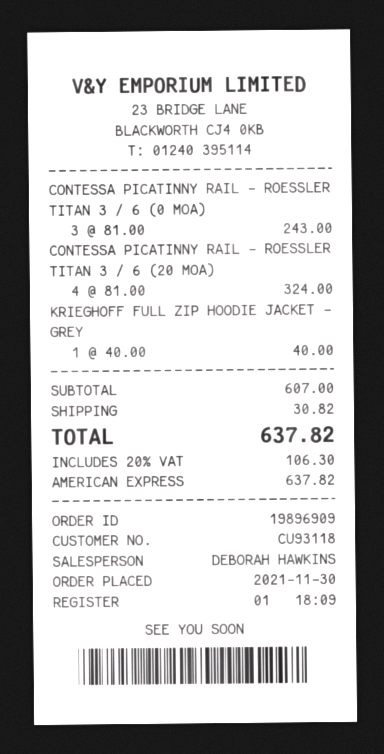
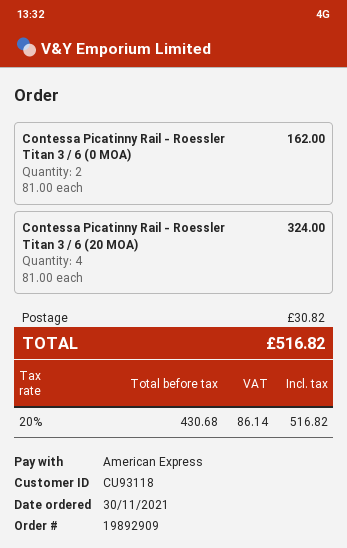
order number: 19896909 -> 19892909
CONTESSA PICATINNY RAIL - ROESSLER TITAN 3 / 6 (0 MOA): 3 x 81.00 = 243.00 -> 2 x 81.00 = 162.00
KRIEGHOFF FULL ZIP HOODIE JACKET - GREY: 1 x 40.00 = 40.00 -> none
tax: 20% = 106.30 -> 20% = 86.14
total: 637.82 -> 516.82

